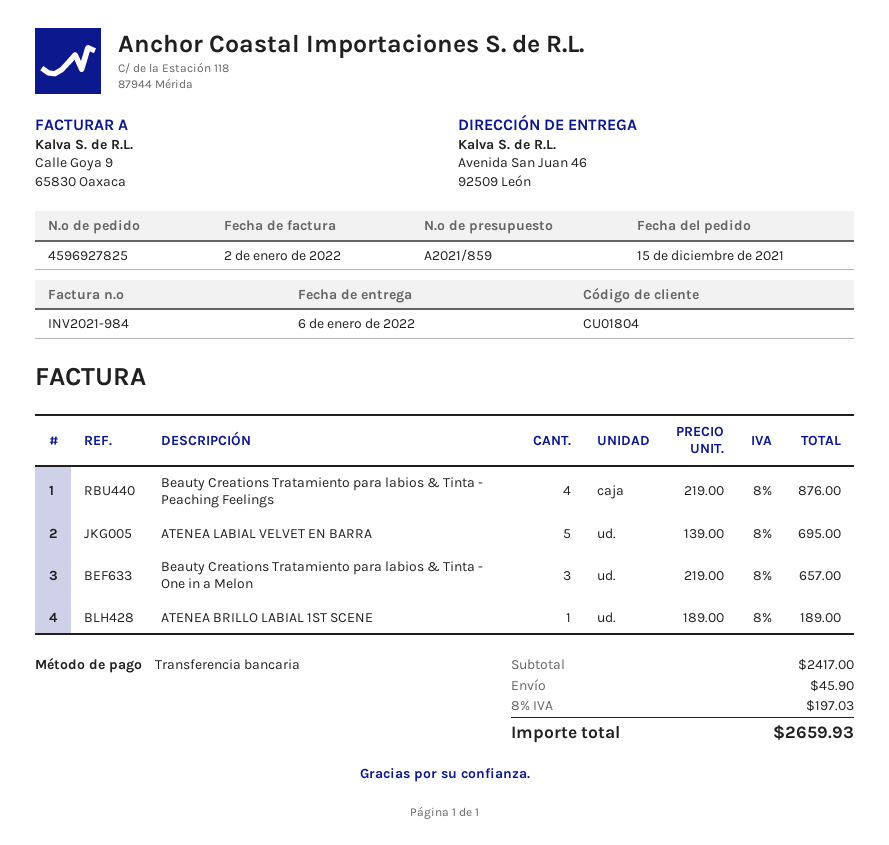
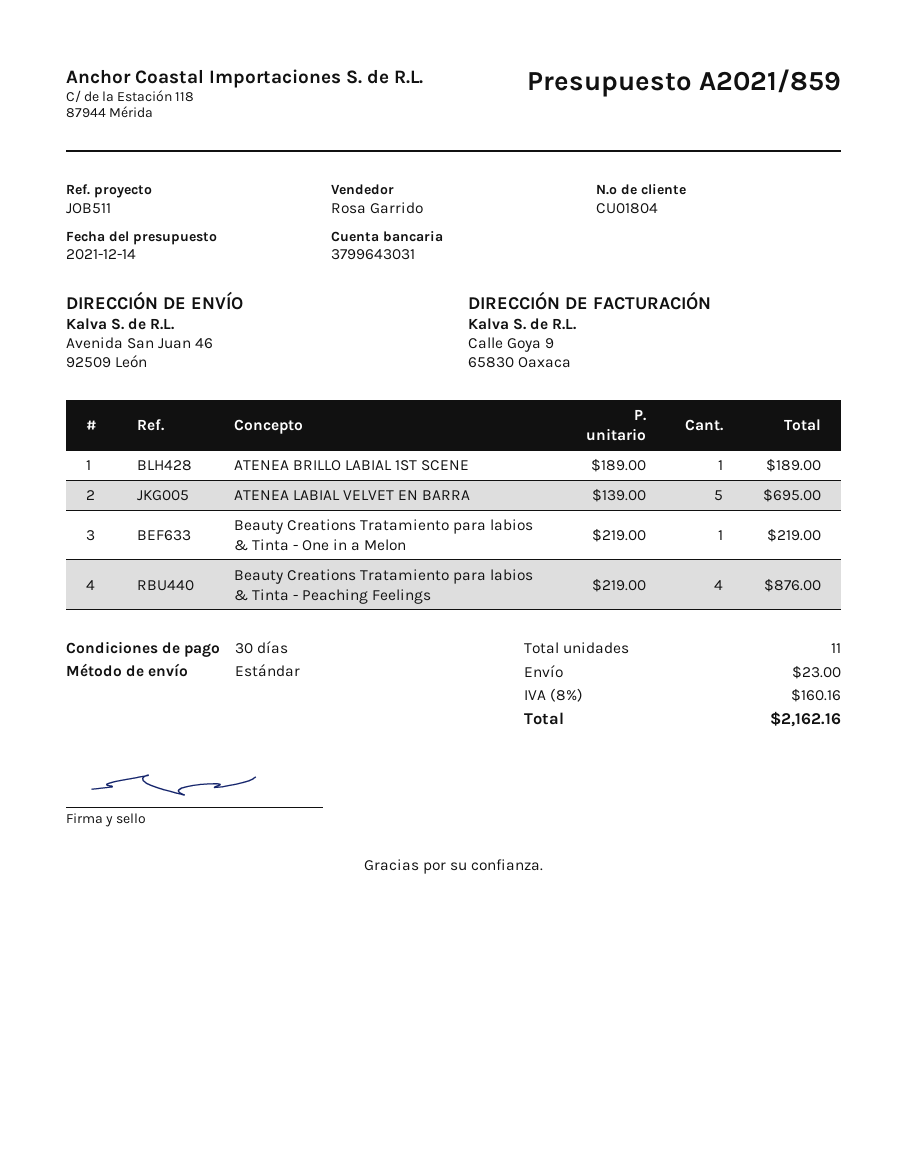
Beauty Creations Tratamiento para labios & Tinta - One in a Melon: 3 x 219.00 = 657.00 -> 1 x 219.00 = 219.00
shipping: 45.90 -> 23.00
tax: 8% = 197.03 -> 8% = 160.16
total: 2659.93 -> 2162.16

